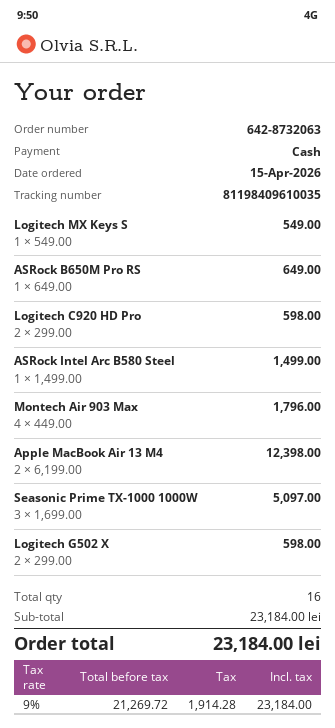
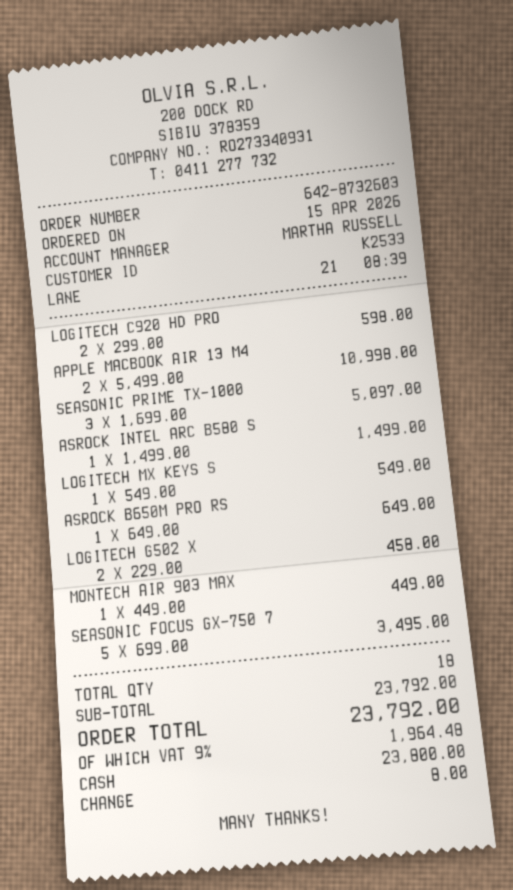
order number: 642-8732063 -> 642-8732603
Montech Air 903 Max: 4 x 449.00 = 1796.00 -> 1 x 449.00 = 449.00
Apple MacBook Air 13 M4: 2 x 6199.00 = 12398.00 -> 2 x 5499.00 = 10998.00
Logitech G502 X: 2 x 299.00 = 598.00 -> 2 x 229.00 = 458.00
SEASONIC FOCUS GX-750 7: none -> 5 x 699.00 = 3495.00
total quantity: 16 -> 18
subtotal: 23184.00 -> 23792.00
tax: 9% = 1914.28 -> 9% = 1964.48
total: 23184.00 -> 23792.00

